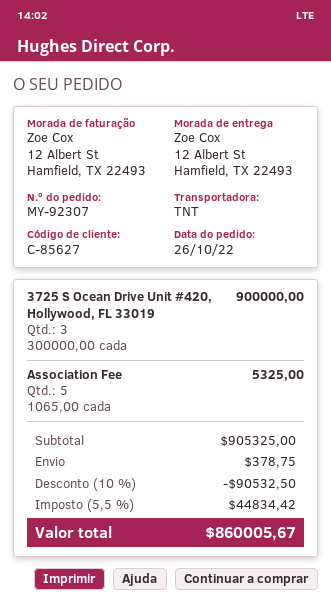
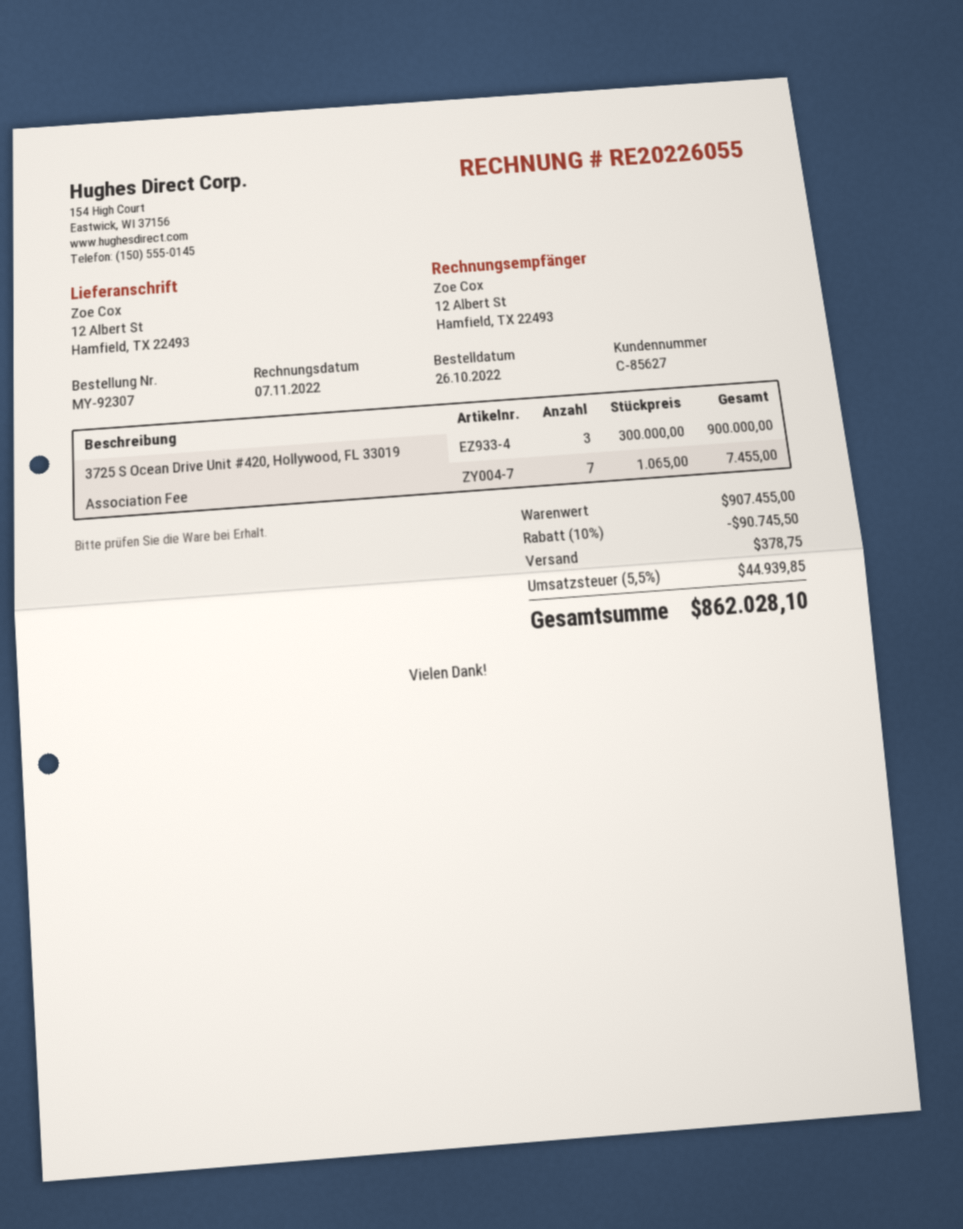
Association Fee: 5 x 1065.00 = 5325.00 -> 7 x 1065.00 = 7455.00
subtotal: 905325.00 -> 907455.00
discount: 10% = 90532.50 -> 10% = 90745.50
tax: 5.5% = 44834.42 -> 5.5% = 44939.85
total: 860005.67 -> 862028.10

